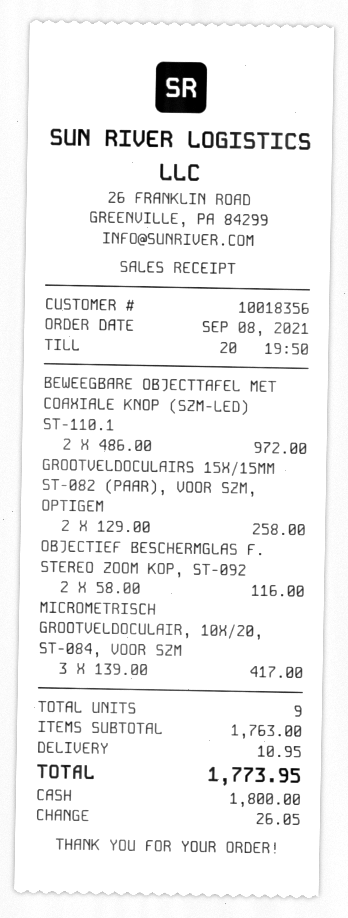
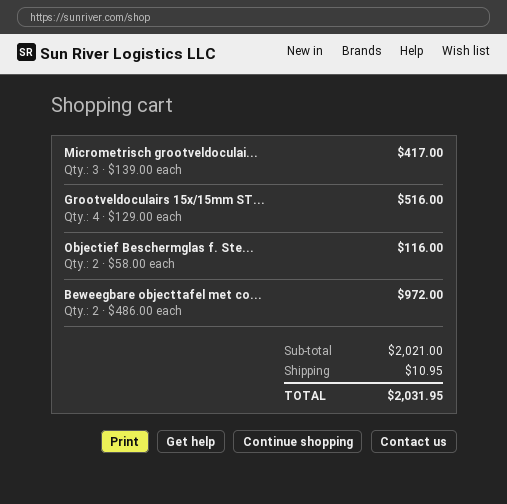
GROOTVELDOCULAIRS 15X/15MM ST-082 (PAAR), VOOR SZM, OPTIGEM: 2 x 129.00 = 258.00 -> 4 x 129.00 = 516.00
subtotal: 1763.00 -> 2021.00
total: 1773.95 -> 2031.95

